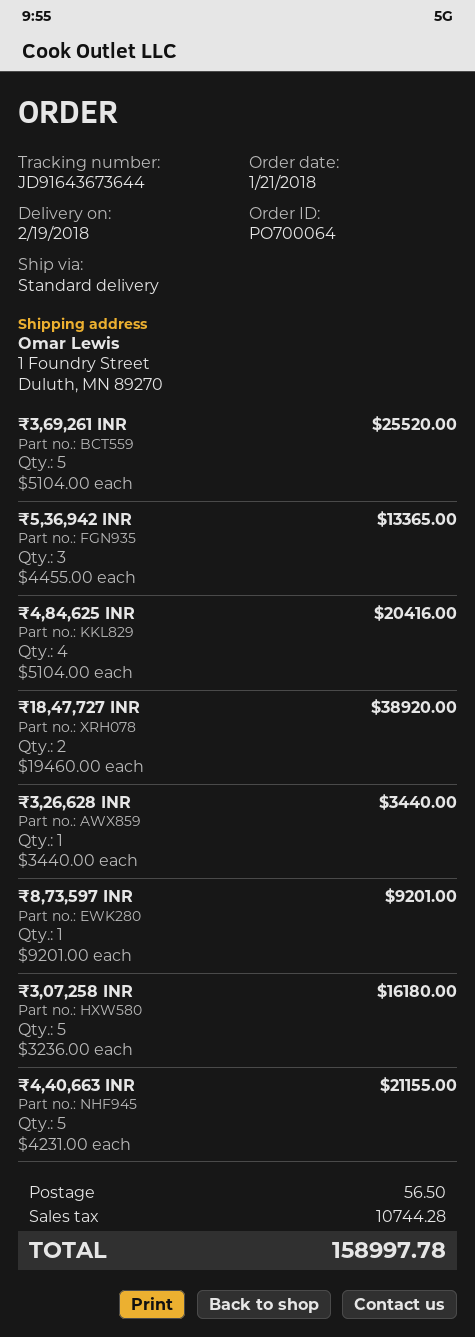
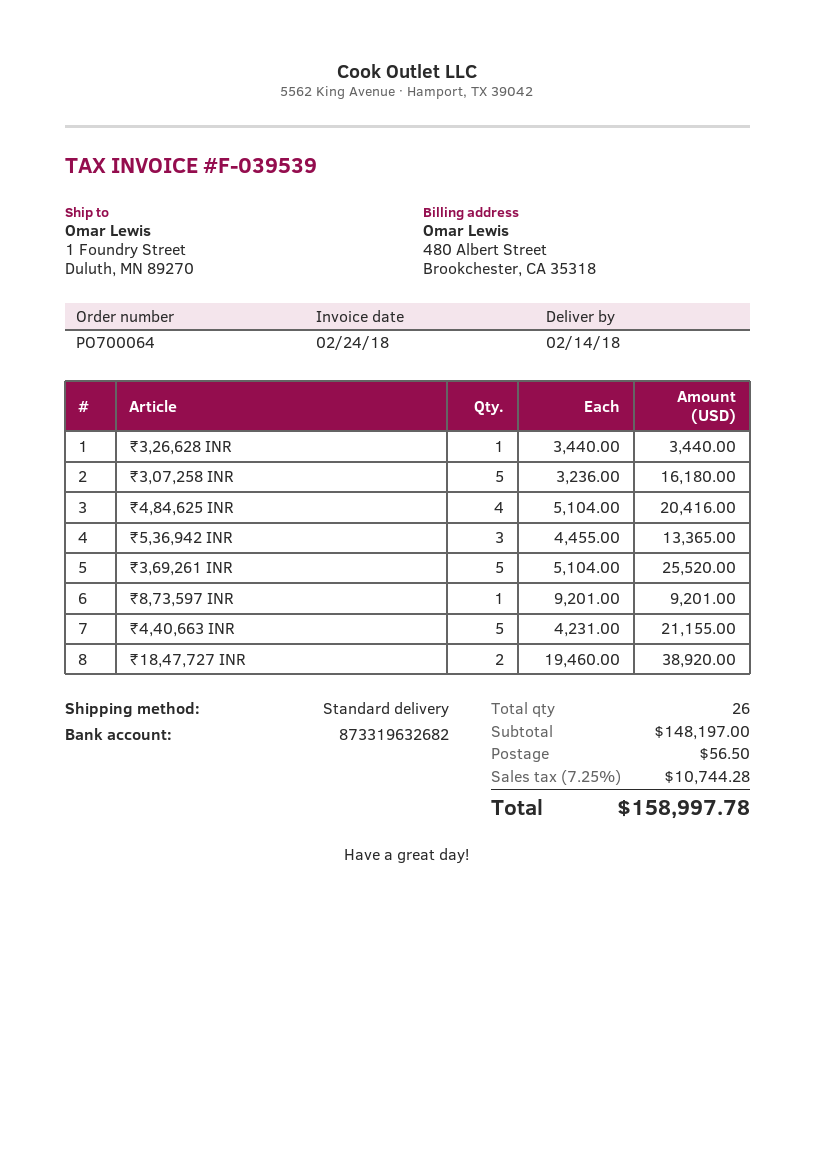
delivery date: 2018-02-19 -> 2018-02-14

